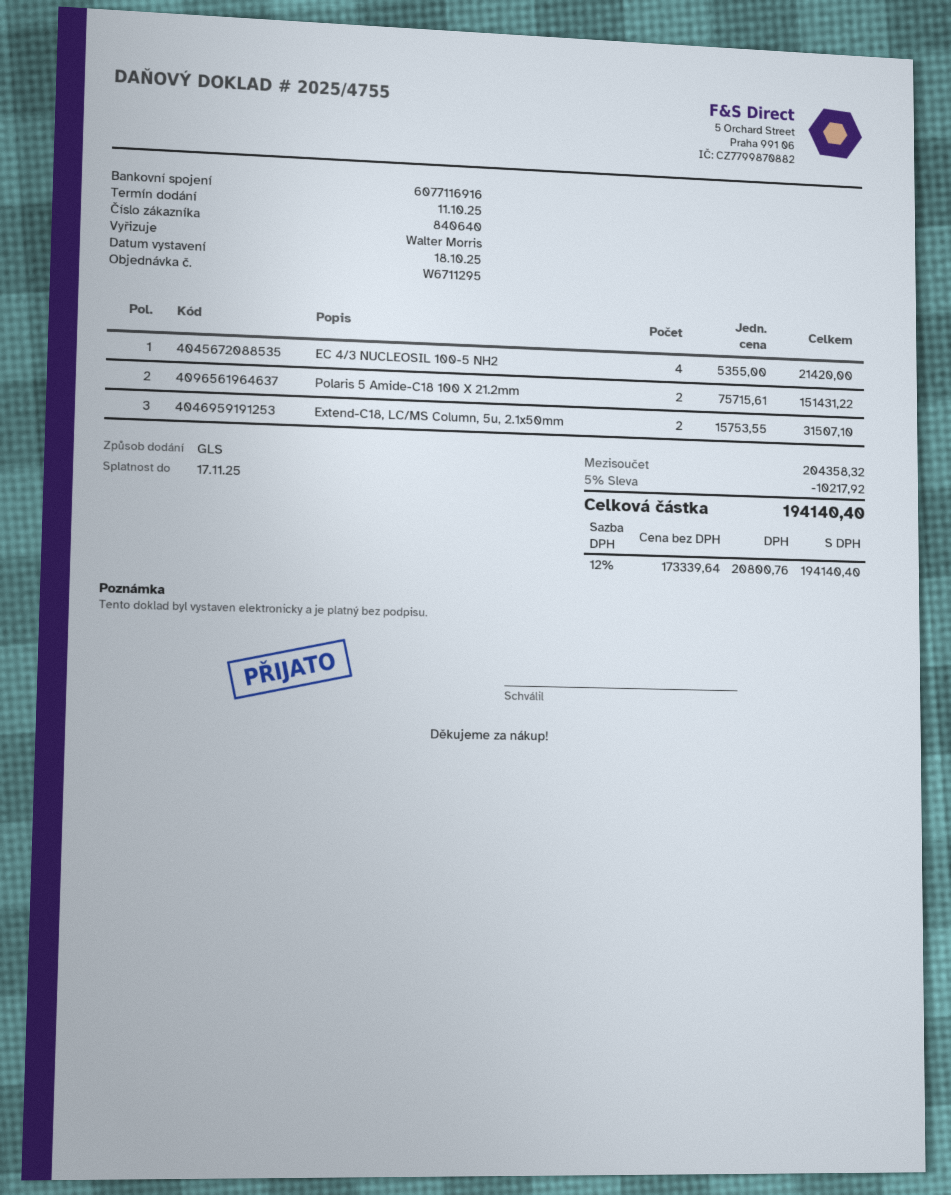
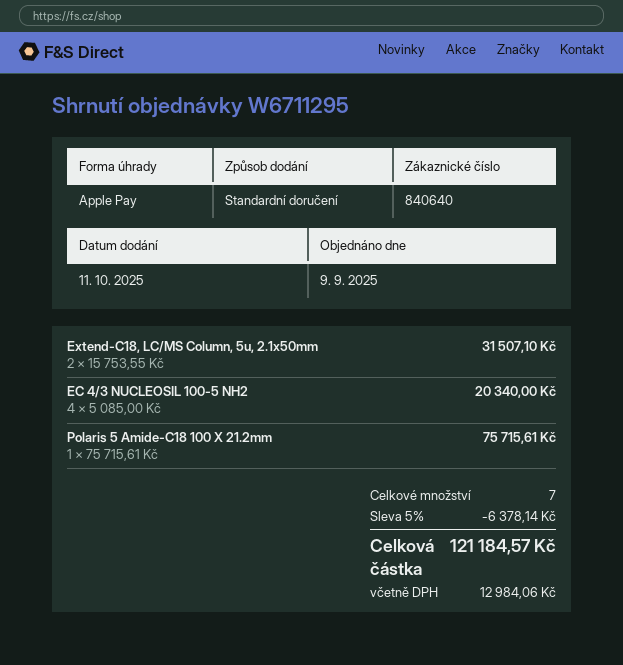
shipping method: GLS -> standard
EC 4/3 NUCLEOSIL 100-5 NH2: 4 x 5355.00 = 21420.00 -> 4 x 5085.00 = 20340.00
Polaris 5 Amide-C18 100 X 21.2mm: 2 x 75715.61 = 151431.22 -> 1 x 75715.61 = 75715.61
discount: 5% = 10217.92 -> 5% = 6378.14
tax: 20800.76 -> 12984.06
total: 194140.40 -> 121184.57

